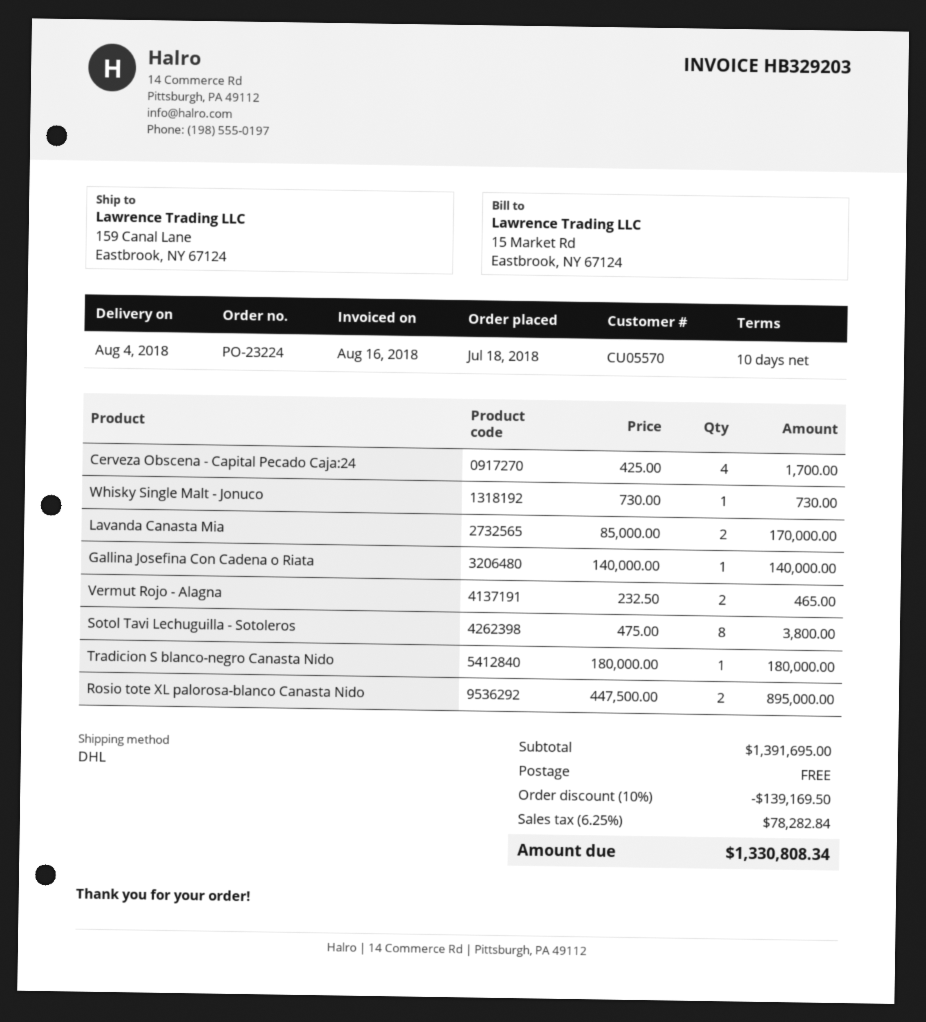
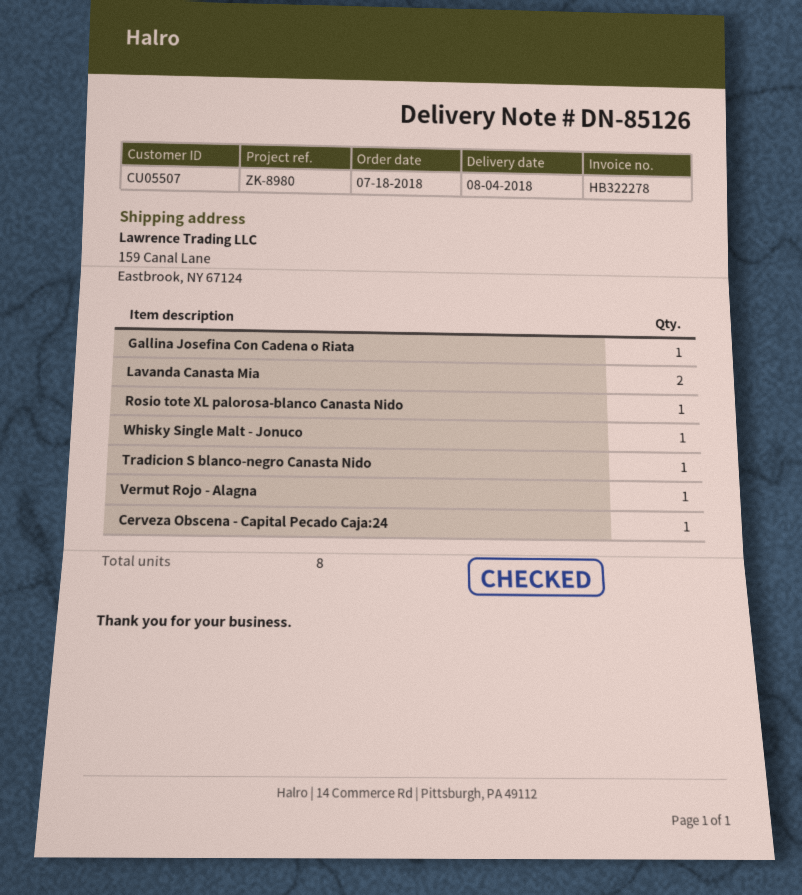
invoice number: HB329203 -> HB322278
customer number: CU05570 -> CU05507
Cerveza Obscena - Capital Pecado Caja:24: 4 -> 1
Vermut Rojo - Alagna: 2 -> 1
Sotol Tavi Lechuguilla - Sotoleros: 8 -> none
Rosio tote XL palorosa-blanco Canasta Nido: 2 -> 1

